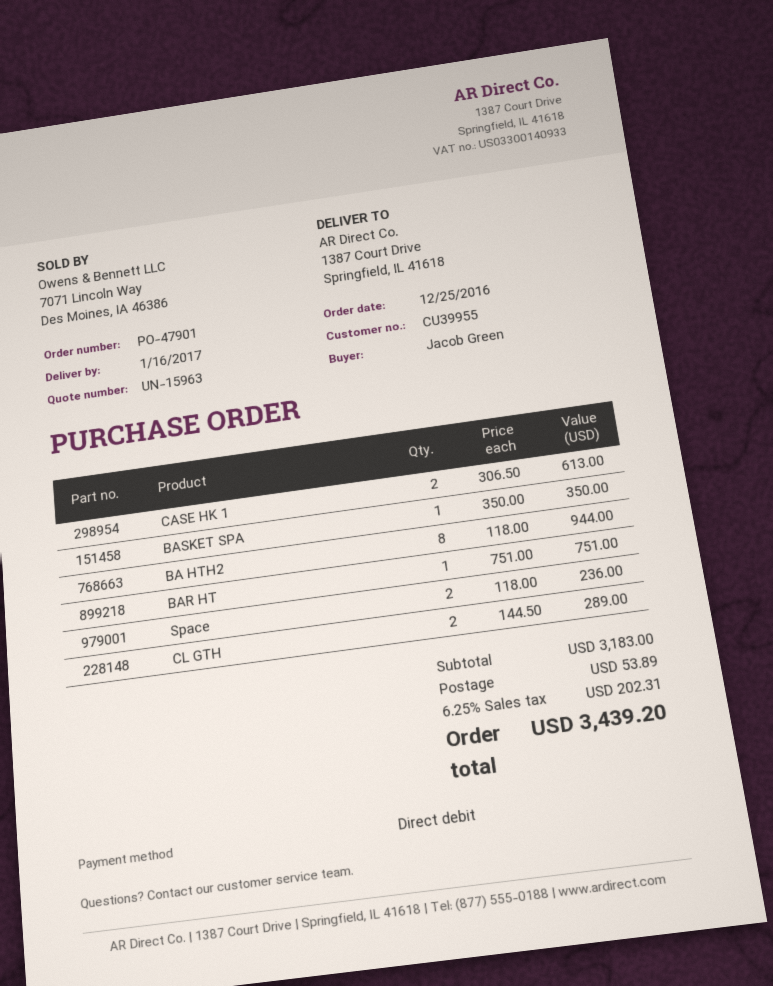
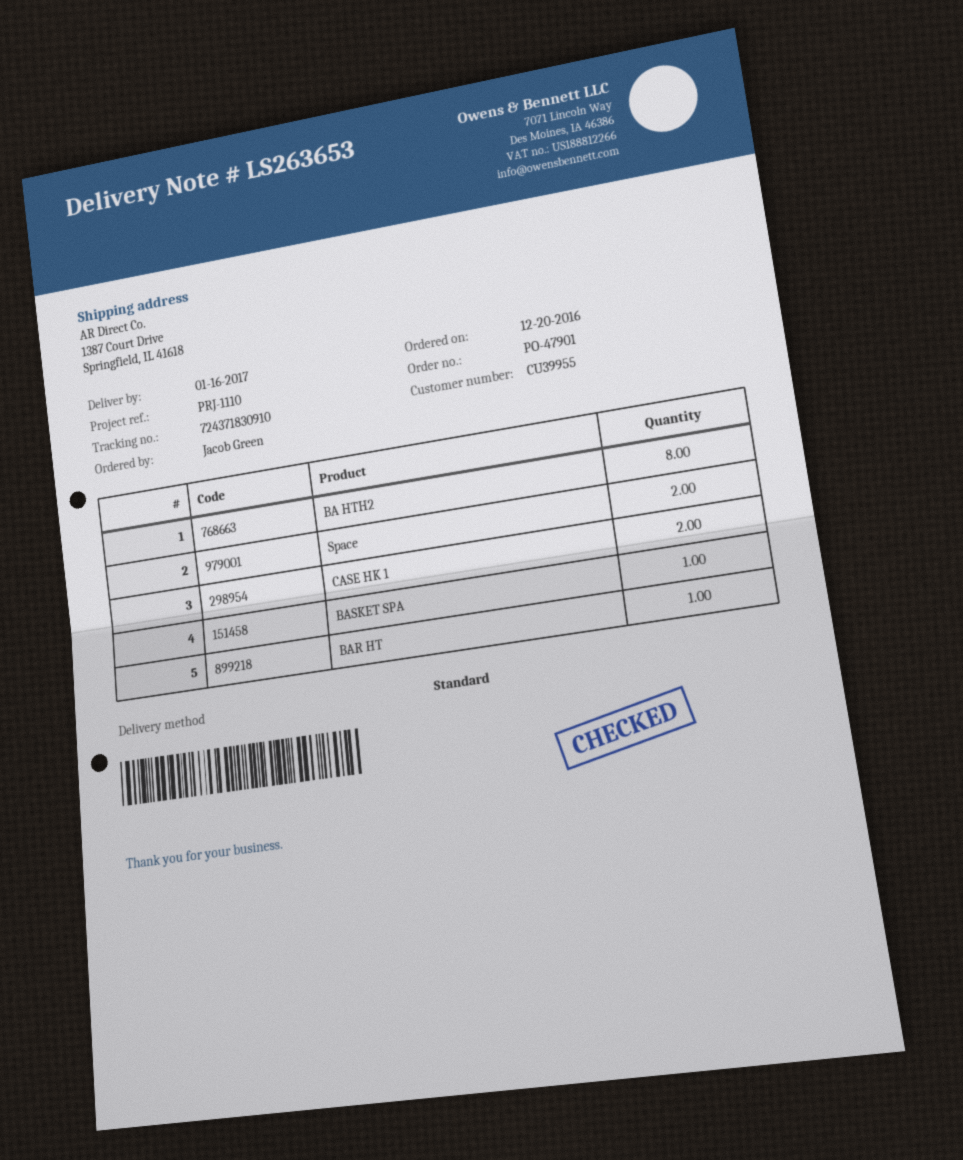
order date: 2016-12-25 -> 2016-12-20
CL GTH: 2 -> none

